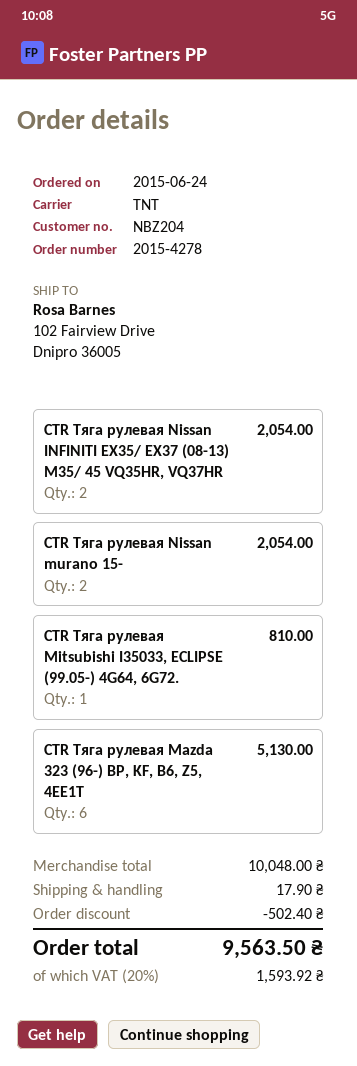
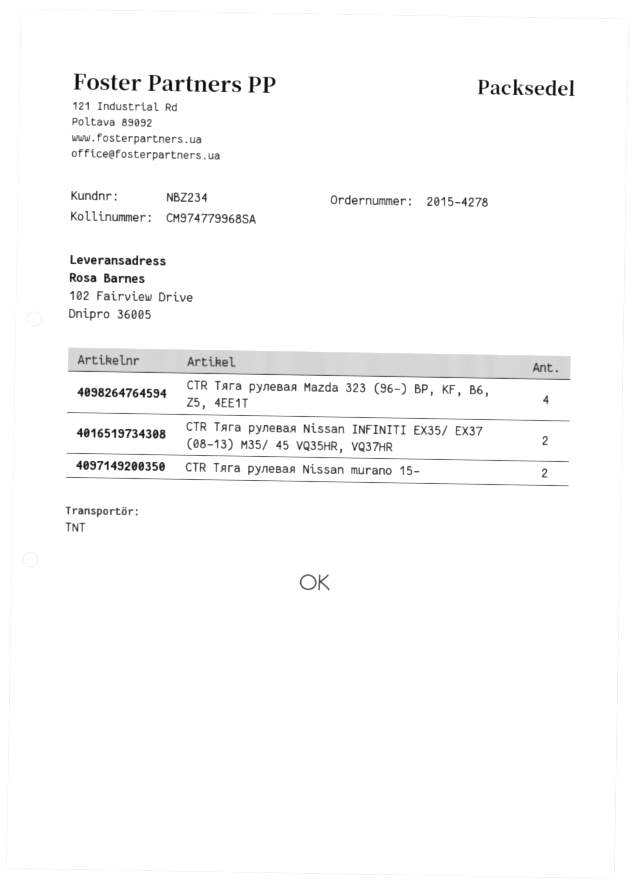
customer number: NBZ204 -> NBZ234
CTR Тяга рулевая Mitsubishi I35033, ECLIPSE (99.05-) 4G64, 6G72.: 1 -> none
CTR Тяга рулевая Mazda 323 (96-) BP, KF, B6, Z5, 4EE1T: 6 -> 4

